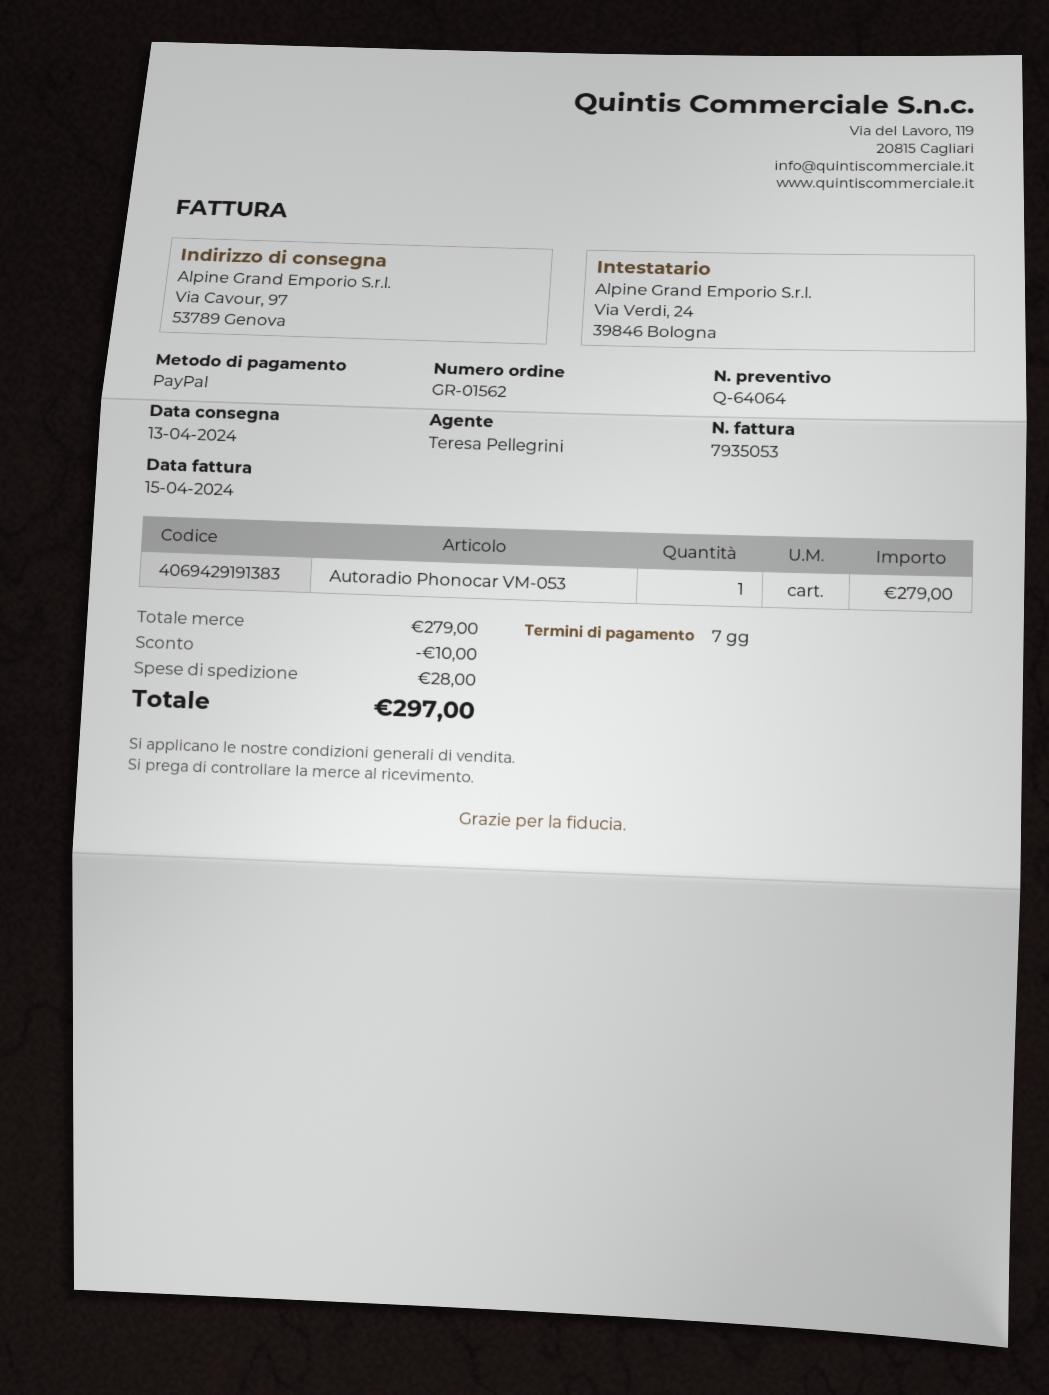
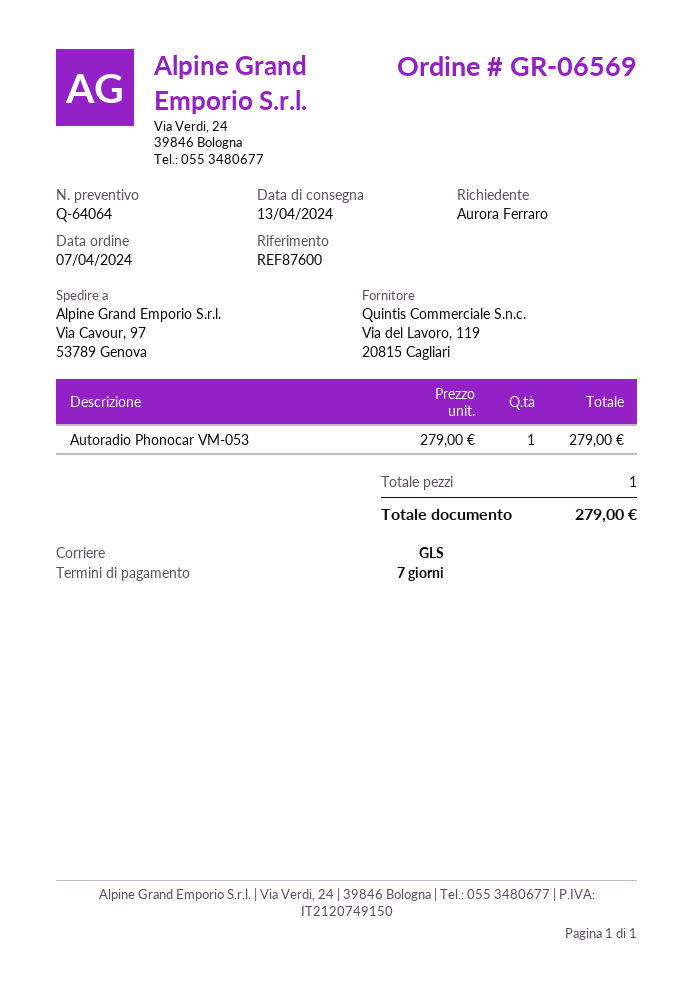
order number: GR-01562 -> GR-06569
discount: 10.00 -> none
shipping: 28.00 -> none
total: 297.00 -> 279.00

